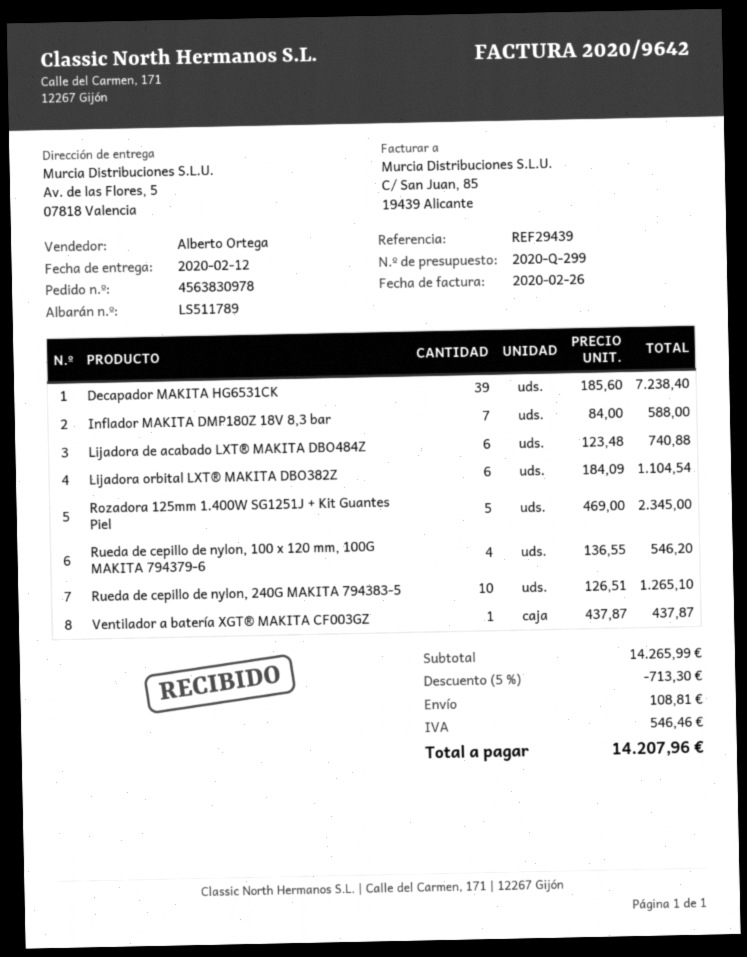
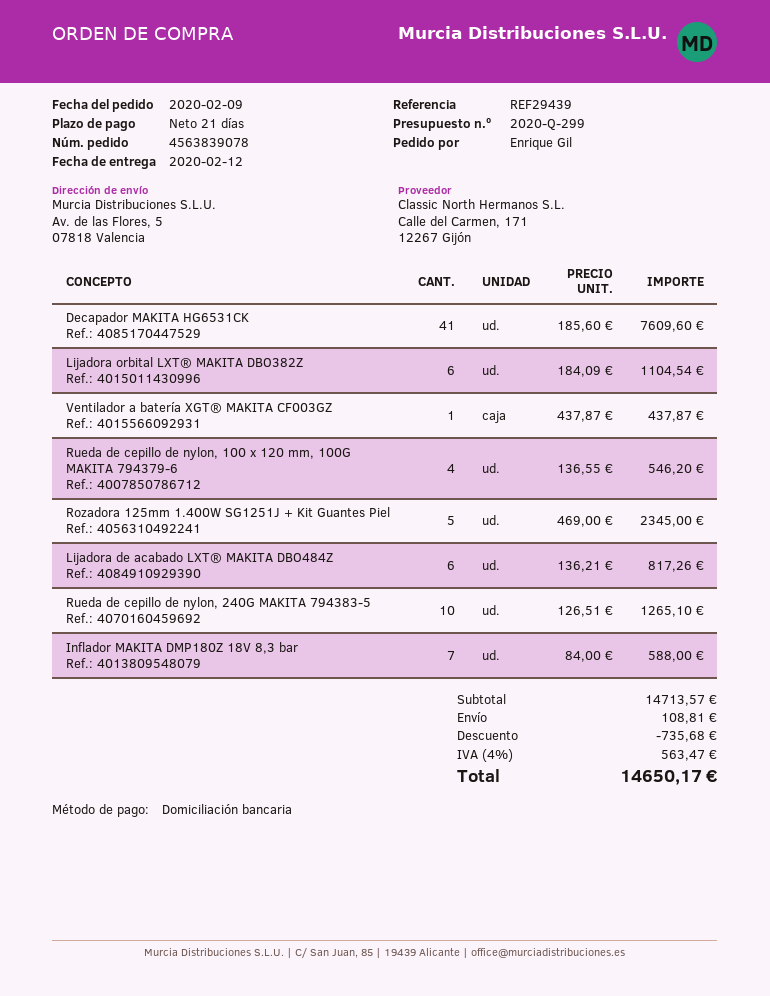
order number: 4563830978 -> 4563839078
Decapador MAKITA HG6531CK: 39 x 185.60 = 7238.40 -> 41 x 185.60 = 7609.60
Lijadora de acabado LXT® MAKITA DBO484Z: 6 x 123.48 = 740.88 -> 6 x 136.21 = 817.26
subtotal: 14265.99 -> 14713.57
discount: 713.30 -> 735.68
tax: 546.46 -> 563.47
total: 14207.96 -> 14650.17

